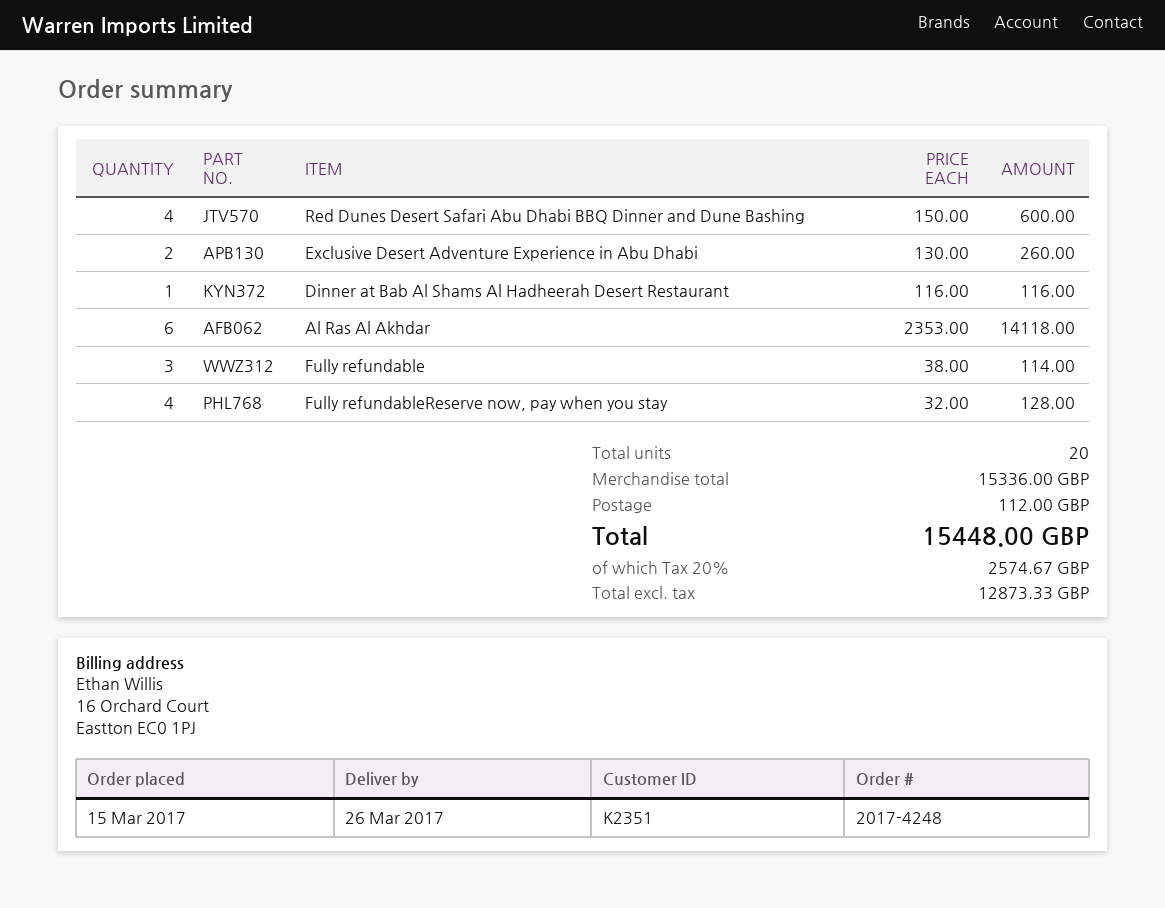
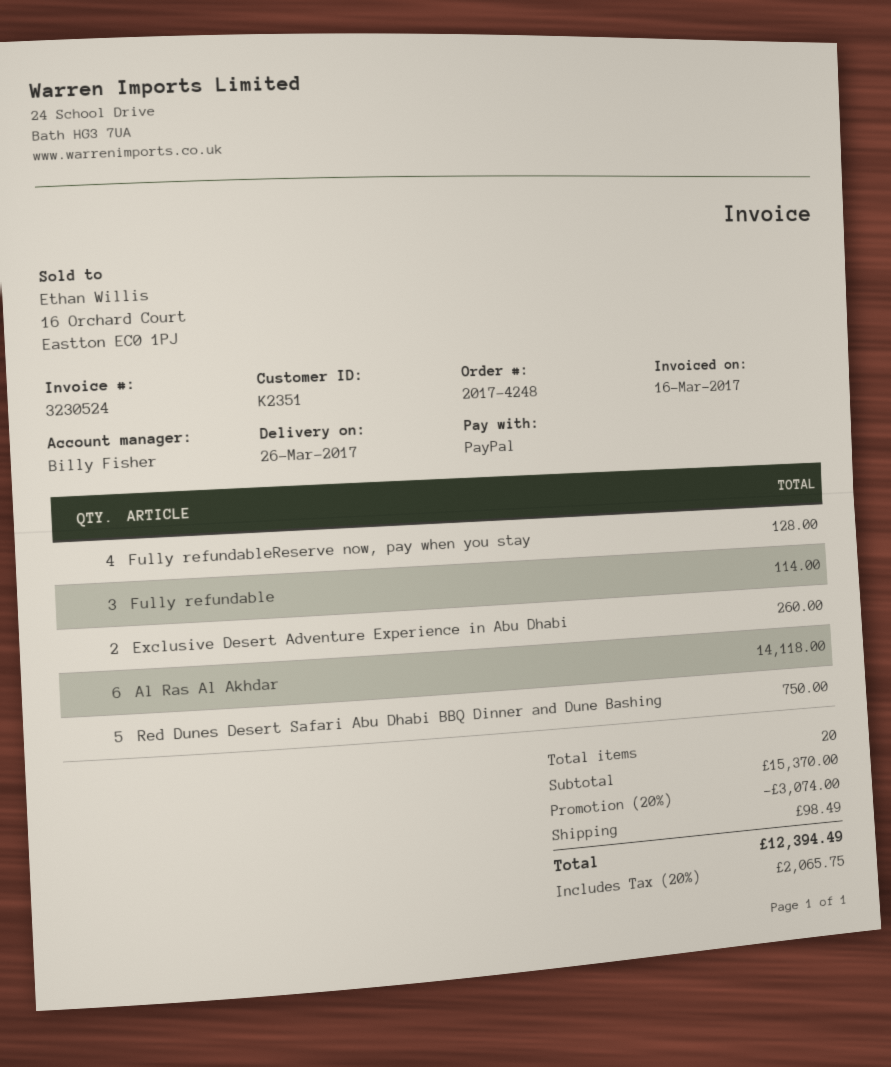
Red Dunes Desert Safari Abu Dhabi BBQ Dinner and Dune Bashing: 4 for 600.00 -> 5 for 750.00
Dinner at Bab Al Shams Al Hadheerah Desert Restaurant: 1 for 116.00 -> none
subtotal: 15336.00 -> 15370.00
discount: none -> 20% = 3074.00
shipping: 112.00 -> 98.49
tax: 20% = 2574.67 -> 20% = 2065.75
total: 15448.00 -> 12394.49

